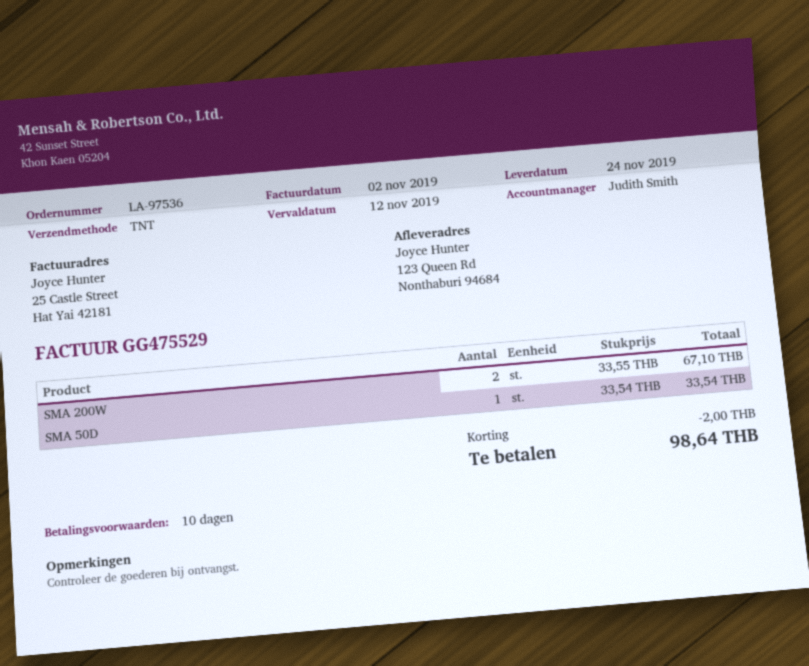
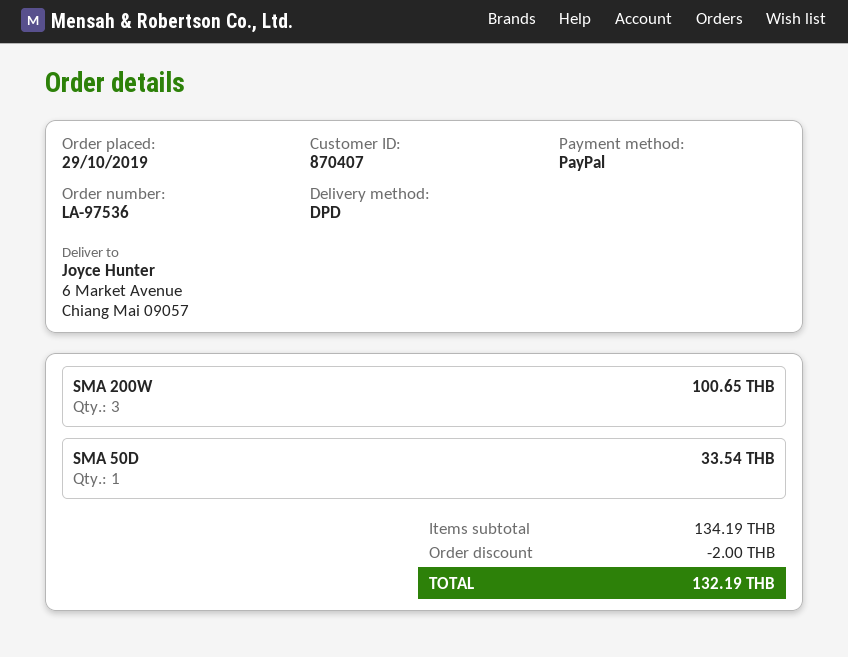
shipping method: TNT -> DPD
ship to: 123 Queen Rd, Nonthaburi 94684 -> 6 Market Avenue, Chiang Mai 09057
SMA 200W: 2 for 67.10 -> 3 for 100.65
total: 98.64 -> 132.19

